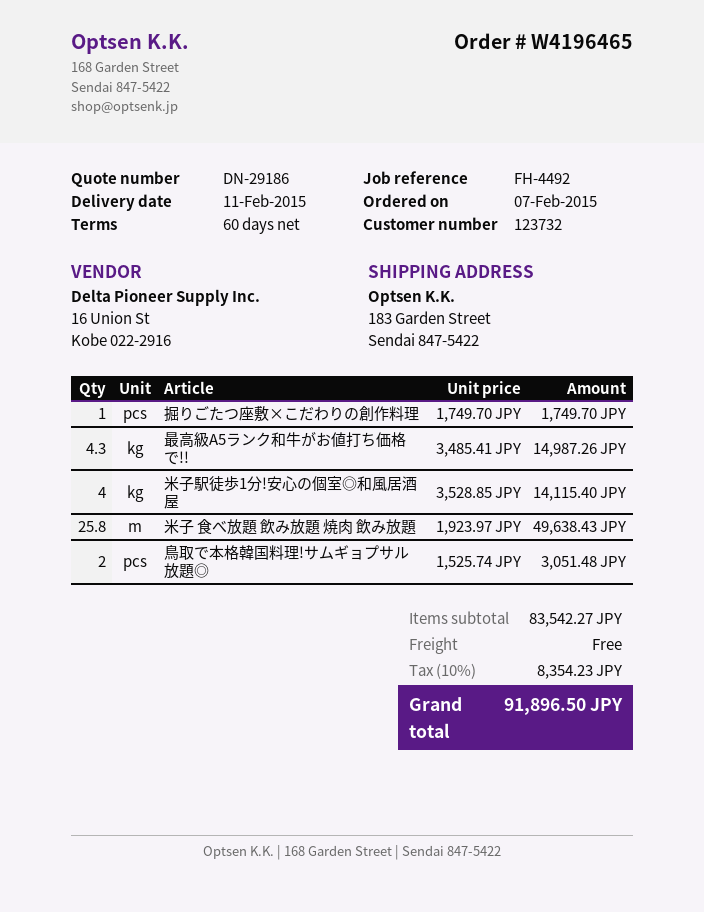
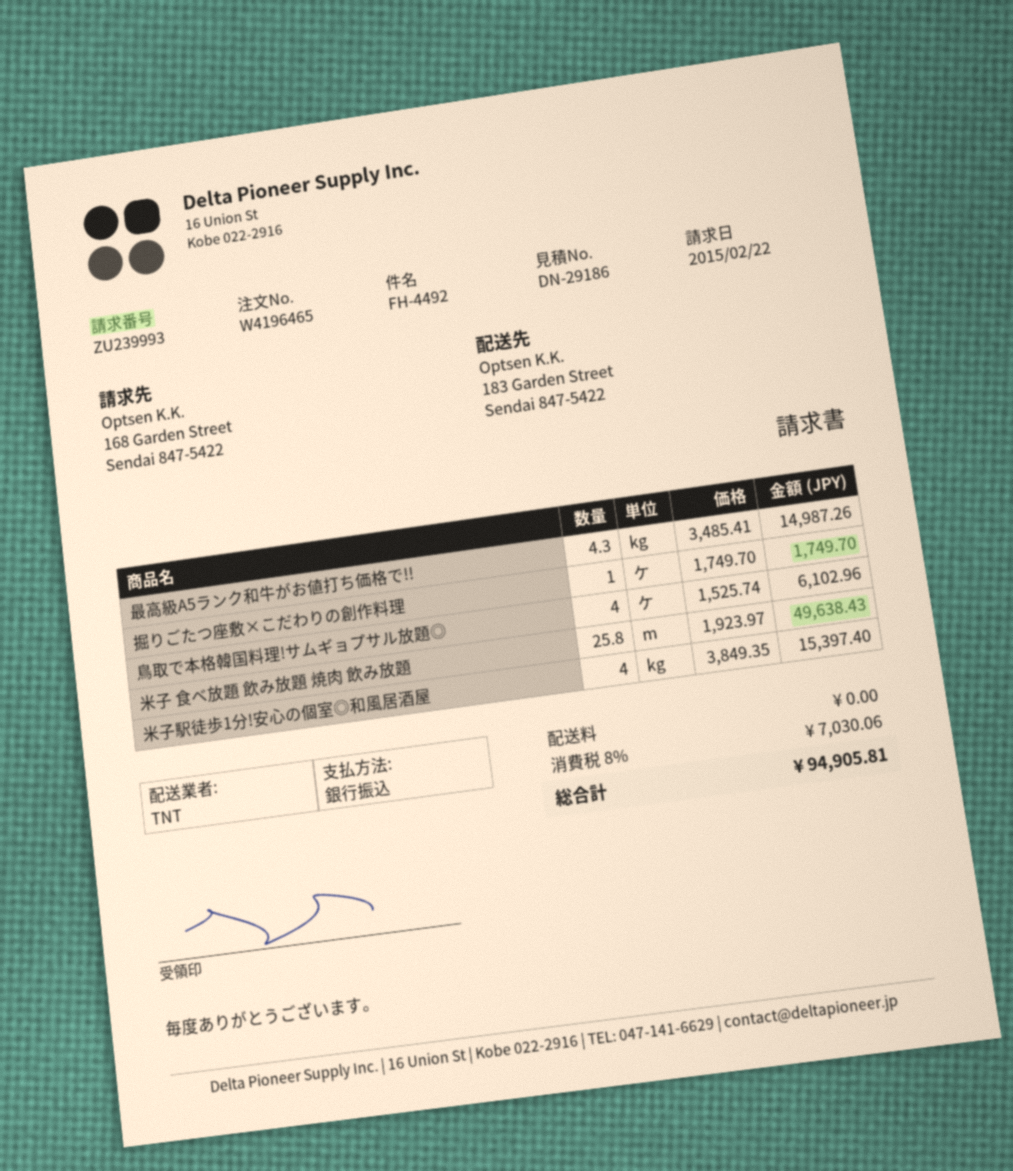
米子駅徒歩1分!安心の個室◎和風居酒屋: 4 x 3528.85 = 14115.40 -> 4 x 3849.35 = 15397.40
鳥取で本格韓国料理!サムギョプサル放題◎: 2 x 1525.74 = 3051.48 -> 4 x 1525.74 = 6102.96
tax: 10% = 8354.23 -> 8% = 7030.06
total: 91896.50 -> 94905.81

